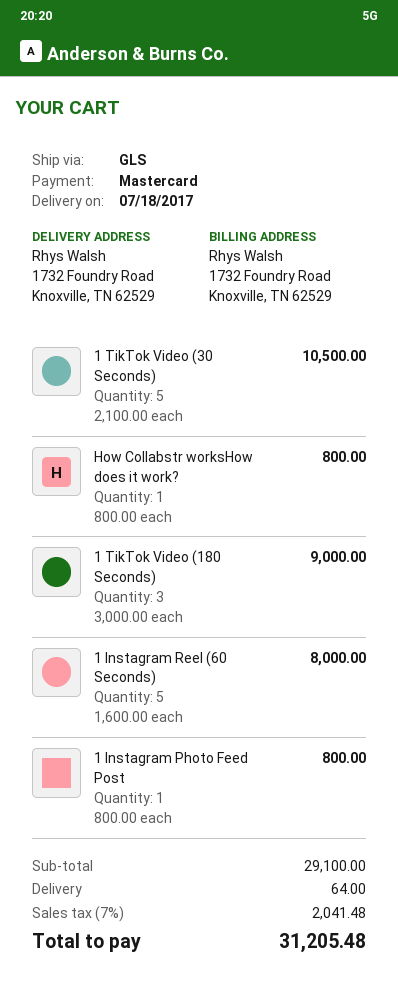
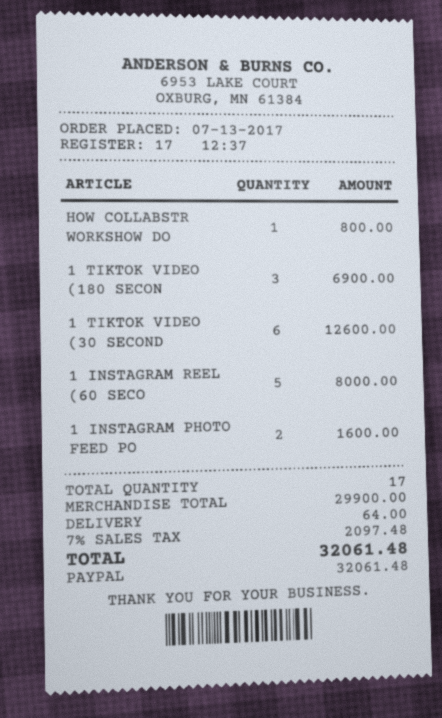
payment method: Mastercard -> PayPal
1 TikTok Video (30 Seconds): 5 for 10500.00 -> 6 for 12600.00
1 TikTok Video (180 Seconds): 3 for 9000.00 -> 3 for 6900.00
1 Instagram Photo Feed Post: 1 for 800.00 -> 2 for 1600.00
subtotal: 29100.00 -> 29900.00
tax: 7% = 2041.48 -> 7% = 2097.48
total: 31205.48 -> 32061.48

